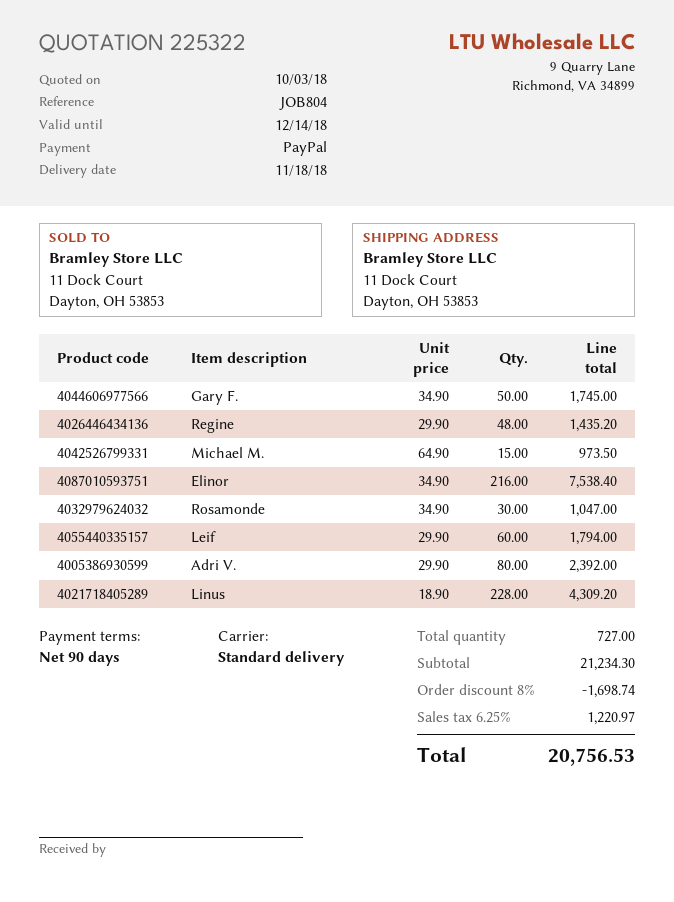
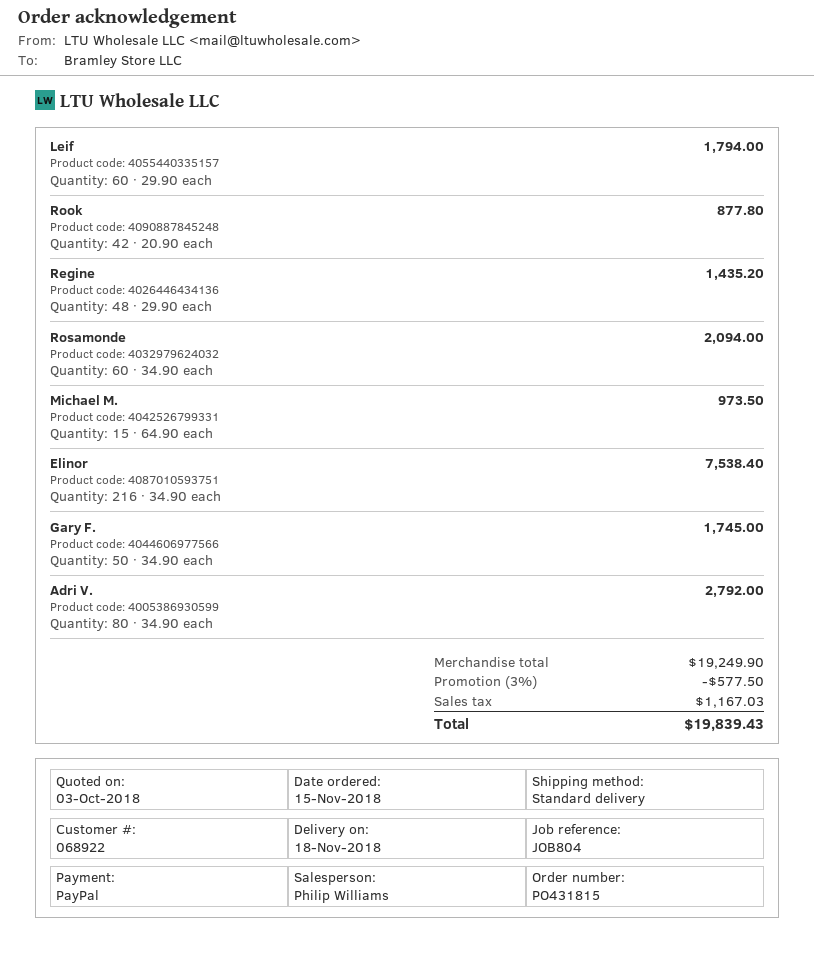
Rosamonde: 30 x 34.90 = 1047.00 -> 60 x 34.90 = 2094.00
Adri V.: 80 x 29.90 = 2392.00 -> 80 x 34.90 = 2792.00
Linus: 228 x 18.90 = 4309.20 -> none
Rook: none -> 42 x 20.90 = 877.80
subtotal: 21234.30 -> 19249.90
discount: 8% = 1698.74 -> 3% = 577.50
tax: 1220.97 -> 1167.03
total: 20756.53 -> 19839.43

